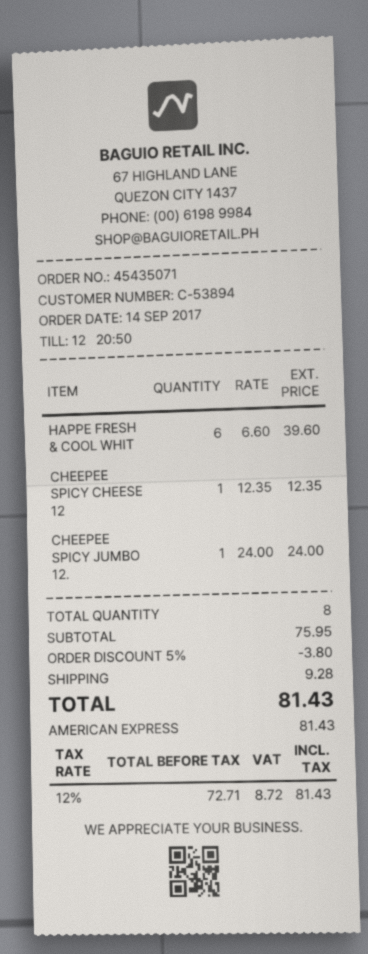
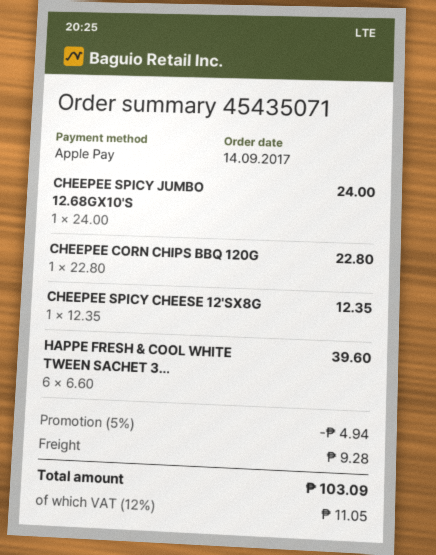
payment method: American Express -> Apple Pay
CHEEPEE CORN CHIPS BBQ 120G: none -> 1 x 22.80 = 22.80
discount: 5% = 3.80 -> 5% = 4.94
tax: 12% = 8.72 -> 12% = 11.05
total: 81.43 -> 103.09

